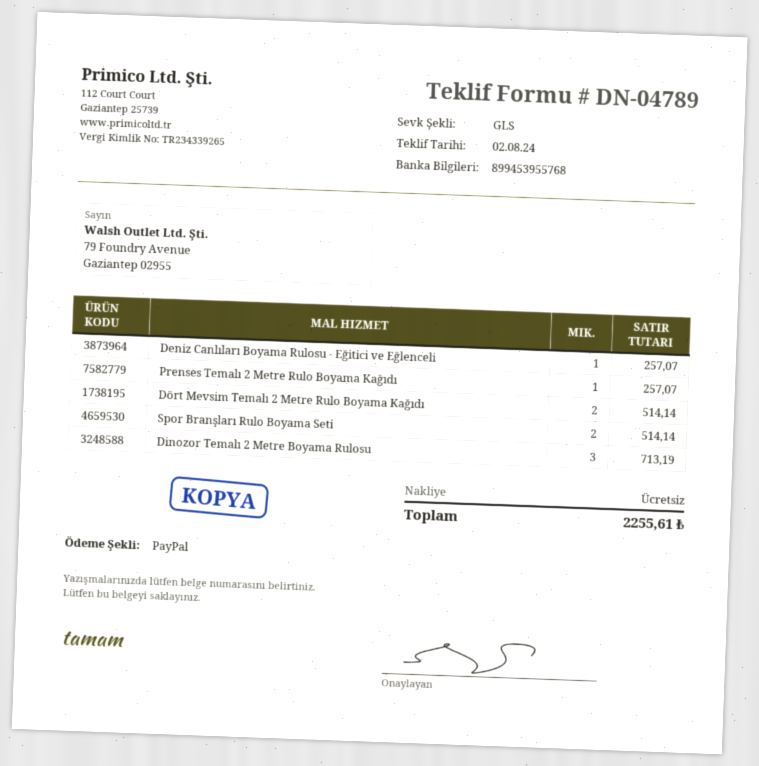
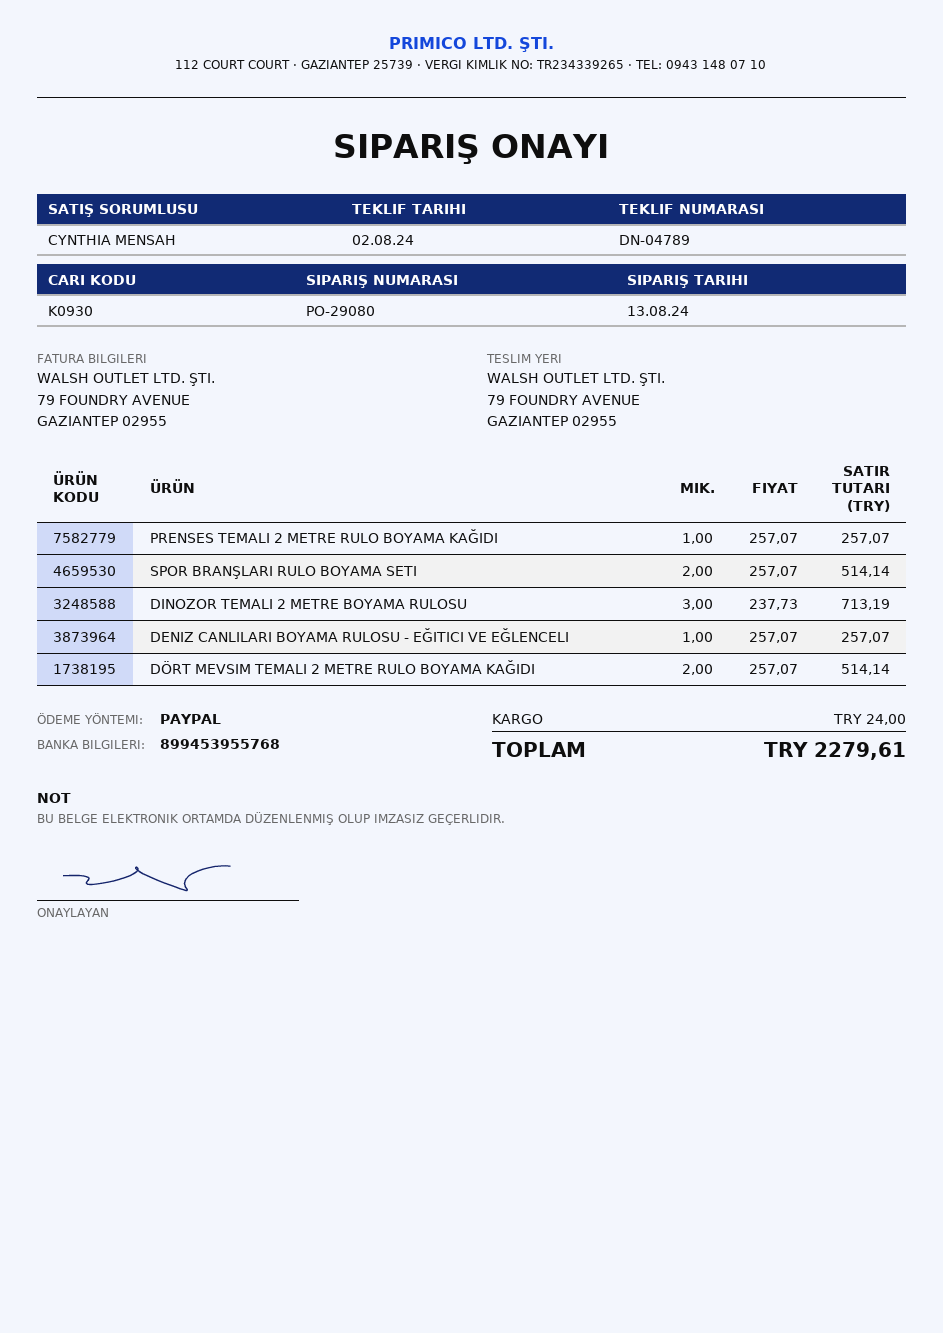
shipping: 0.00 -> 24.00
total: 2255.61 -> 2279.61

